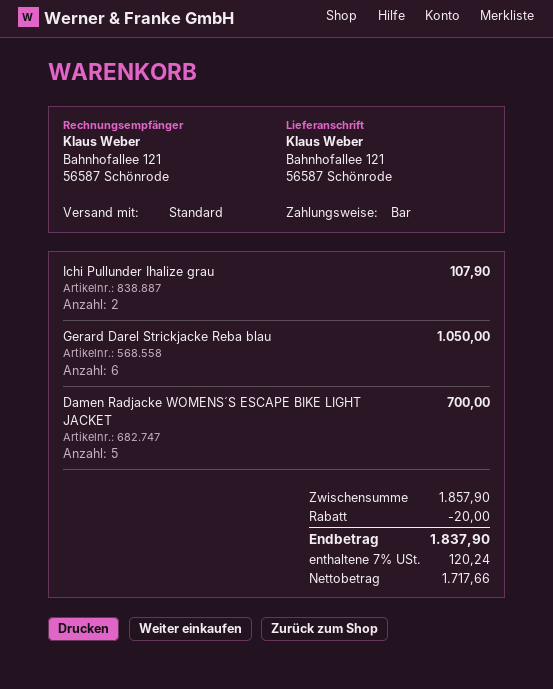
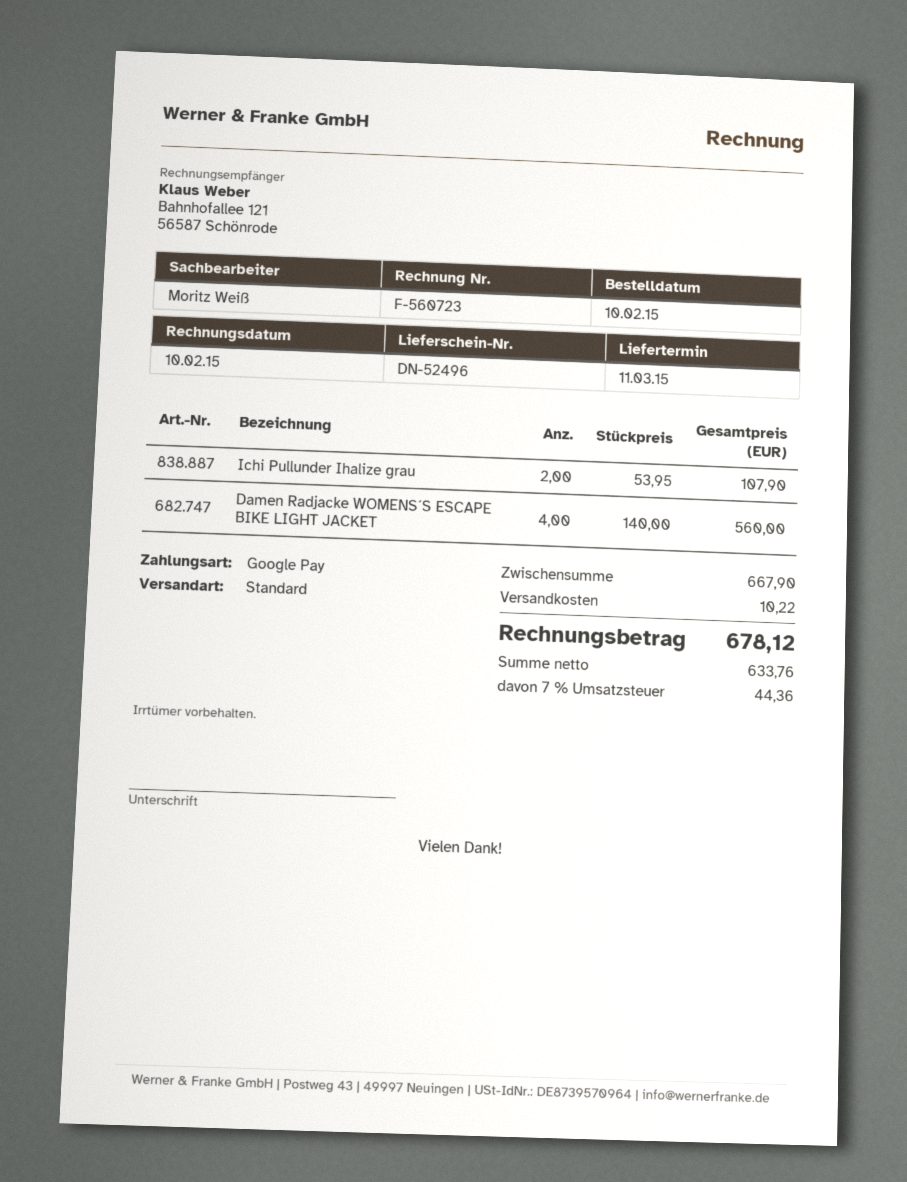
payment method: cash -> Google Pay
Gerard Darel Strickjacke Reba blau: 6 for 1050.00 -> none
Damen Radjacke WOMENS´S ESCAPE BIKE LIGHT JACKET: 5 for 700.00 -> 4 for 560.00
subtotal: 1857.90 -> 667.90
discount: 20.00 -> none
shipping: none -> 10.22
net: 1717.66 -> 633.76
tax: 7% = 120.24 -> 7% = 44.36
total: 1837.90 -> 678.12

